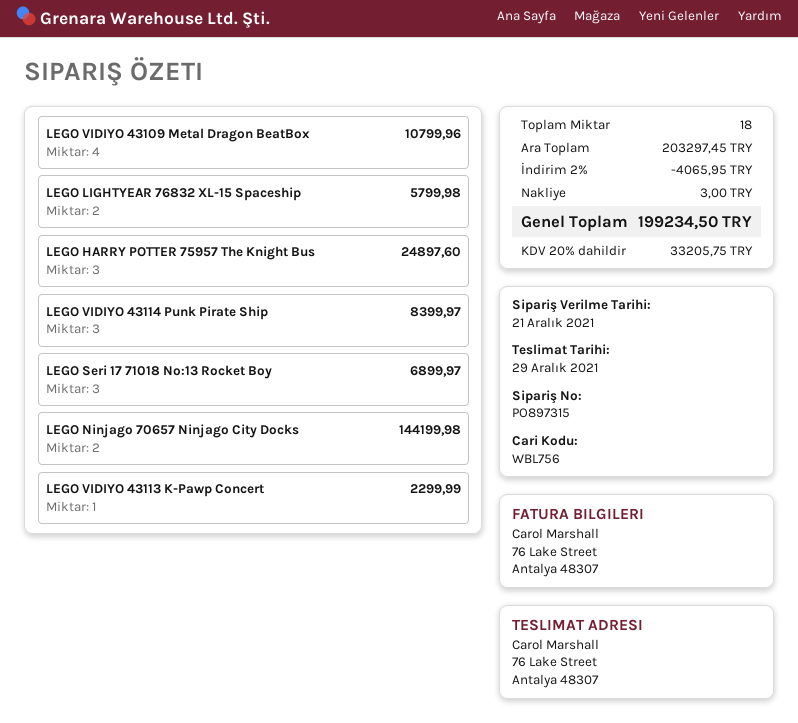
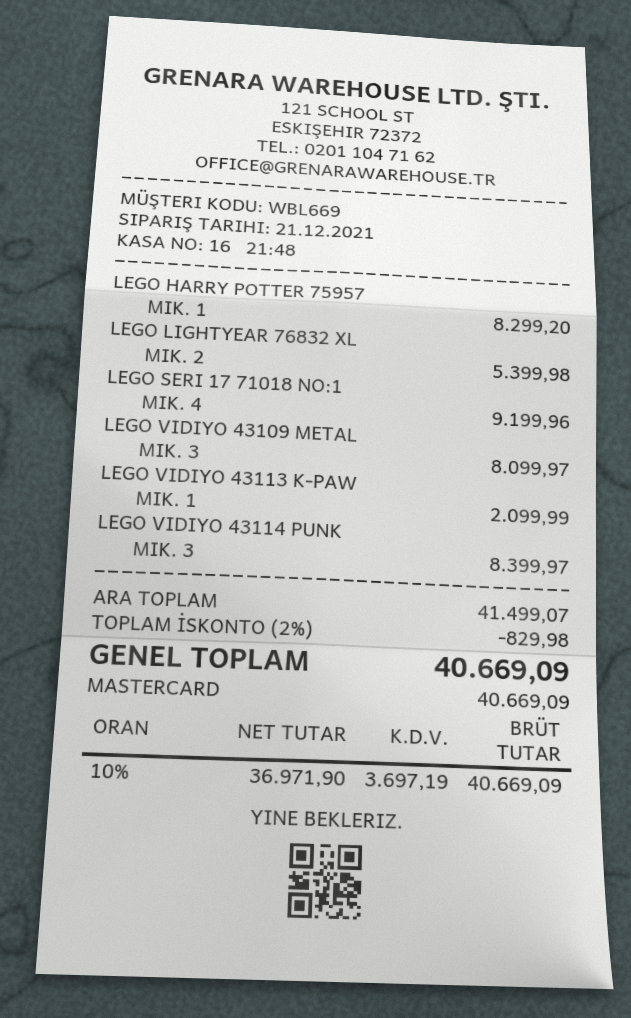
customer number: WBL756 -> WBL669
LEGO VIDIYO 43109 Metal Dragon BeatBox: 4 for 10799.96 -> 3 for 8099.97
LEGO LIGHTYEAR 76832 XL-15 Spaceship: 2 for 5799.98 -> 2 for 5399.98
LEGO HARRY POTTER 75957 The Knight Bus: 3 for 24897.60 -> 1 for 8299.20
LEGO Seri 17 71018 No:13 Rocket Boy: 3 for 6899.97 -> 4 for 9199.96
LEGO Ninjago 70657 Ninjago City Docks: 2 for 144199.98 -> none
LEGO VIDIYO 43113 K-Pawp Concert: 1 for 2299.99 -> 1 for 2099.99
subtotal: 203297.45 -> 41499.07
discount: 2% = 4065.95 -> 2% = 829.98
shipping: 3.00 -> none
tax: 20% = 33205.75 -> 10% = 3697.19
total: 199234.50 -> 40669.09

